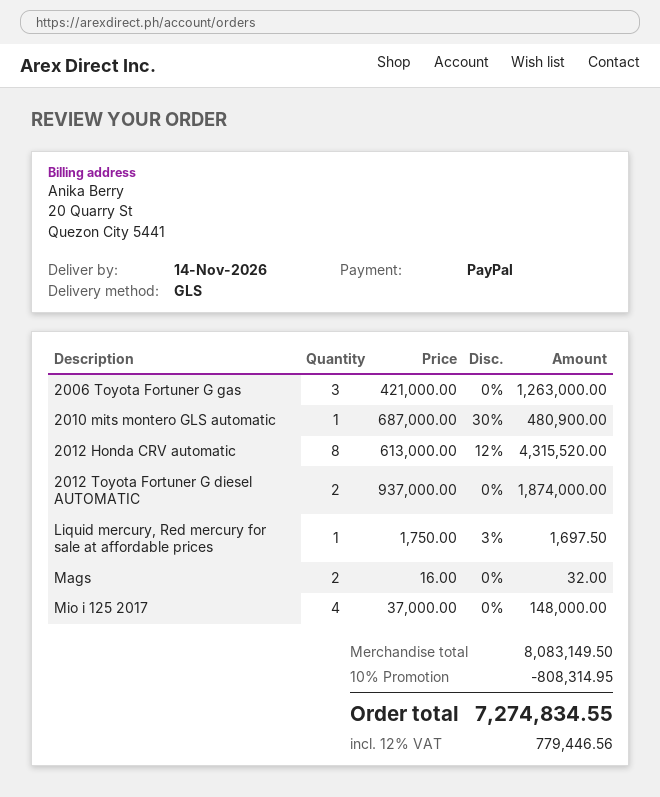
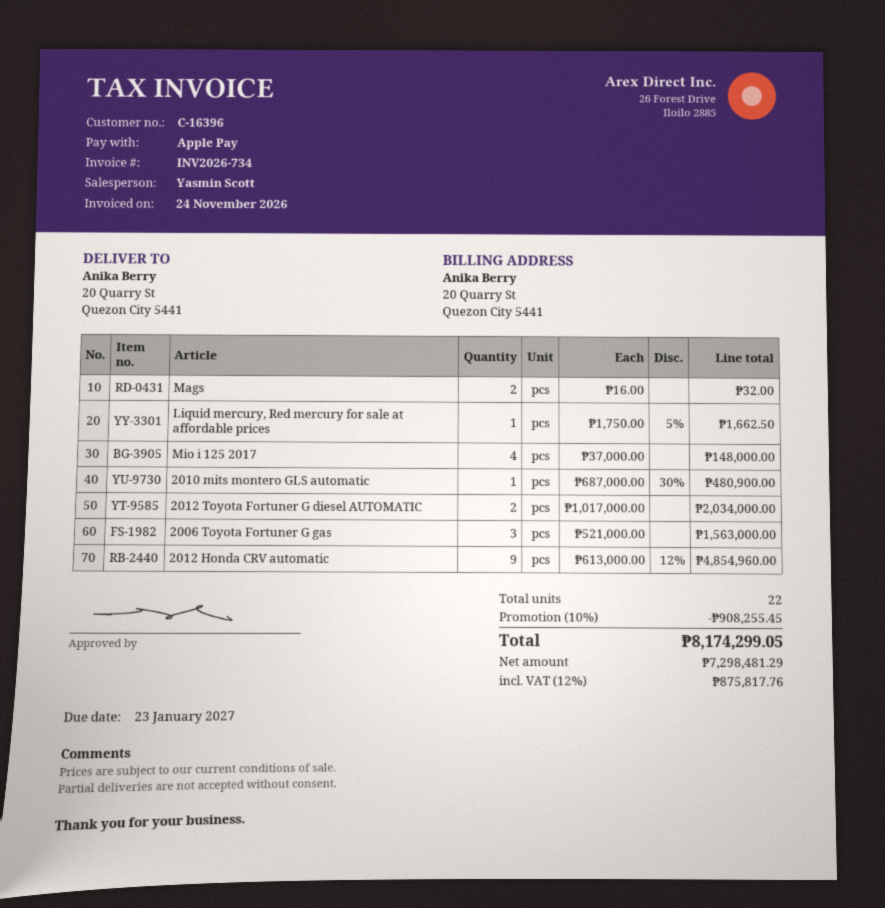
payment method: PayPal -> Apple Pay
2006 Toyota Fortuner G gas: 3 x 421000.00 = 1263000.00 -> 3 x 521000.00 = 1563000.00
2012 Honda CRV automatic: 8 x 613000.00 - 12% = 4315520.00 -> 9 x 613000.00 - 12% = 4854960.00
2012 Toyota Fortuner G diesel AUTOMATIC: 2 x 937000.00 = 1874000.00 -> 2 x 1017000.00 = 2034000.00
Liquid mercury, Red mercury for sale at affordable prices: 1 x 1750.00 - 3% = 1697.50 -> 1 x 1750.00 - 5% = 1662.50
discount: 10% = 808314.95 -> 10% = 908255.45
tax: 12% = 779446.56 -> 12% = 875817.76
total: 7274834.55 -> 8174299.05

